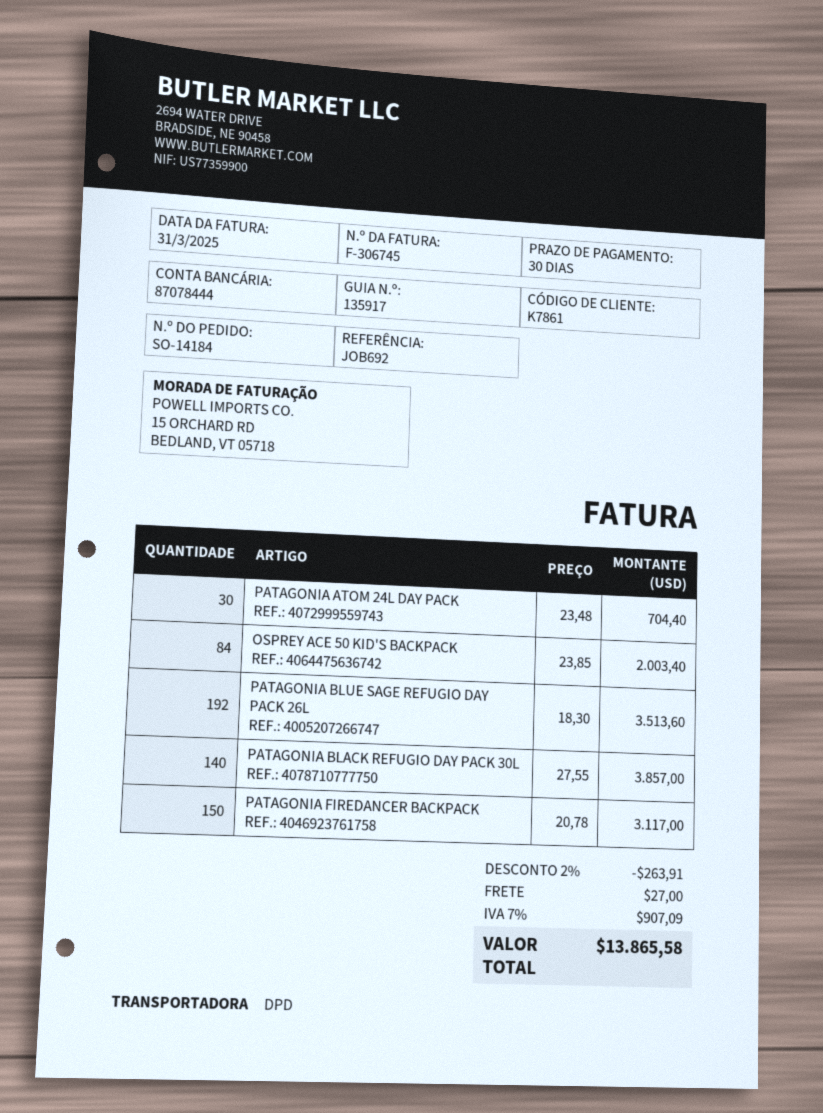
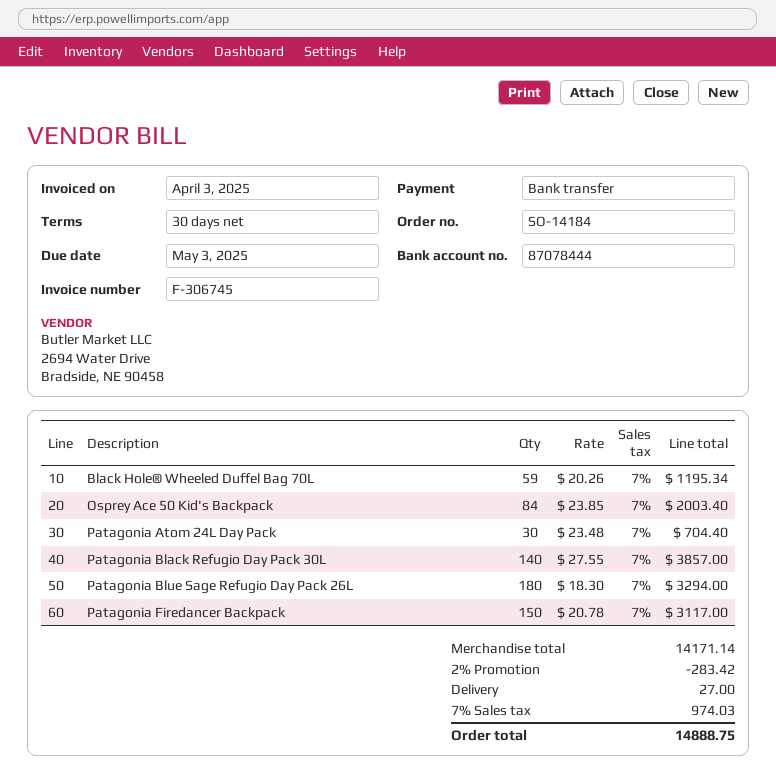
invoice date: 2025-03-31 -> 2025-04-03
PATAGONIA BLUE SAGE REFUGIO DAY PACK 26L: 192 x 18.30 = 3513.60 -> 180 x 18.30 = 3294.00
Black Hole® Wheeled Duffel Bag 70L: none -> 59 x 20.26 = 1195.34
discount: 2% = 263.91 -> 2% = 283.42
tax: 7% = 907.09 -> 7% = 974.03
total: 13865.58 -> 14888.75

